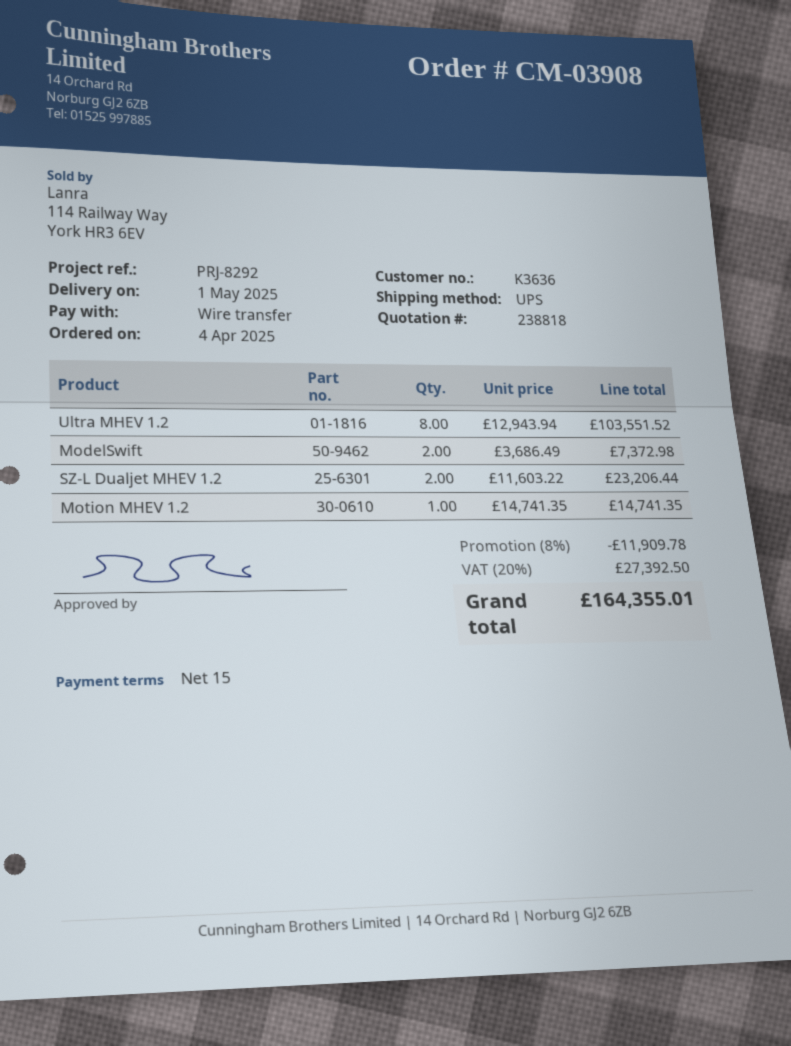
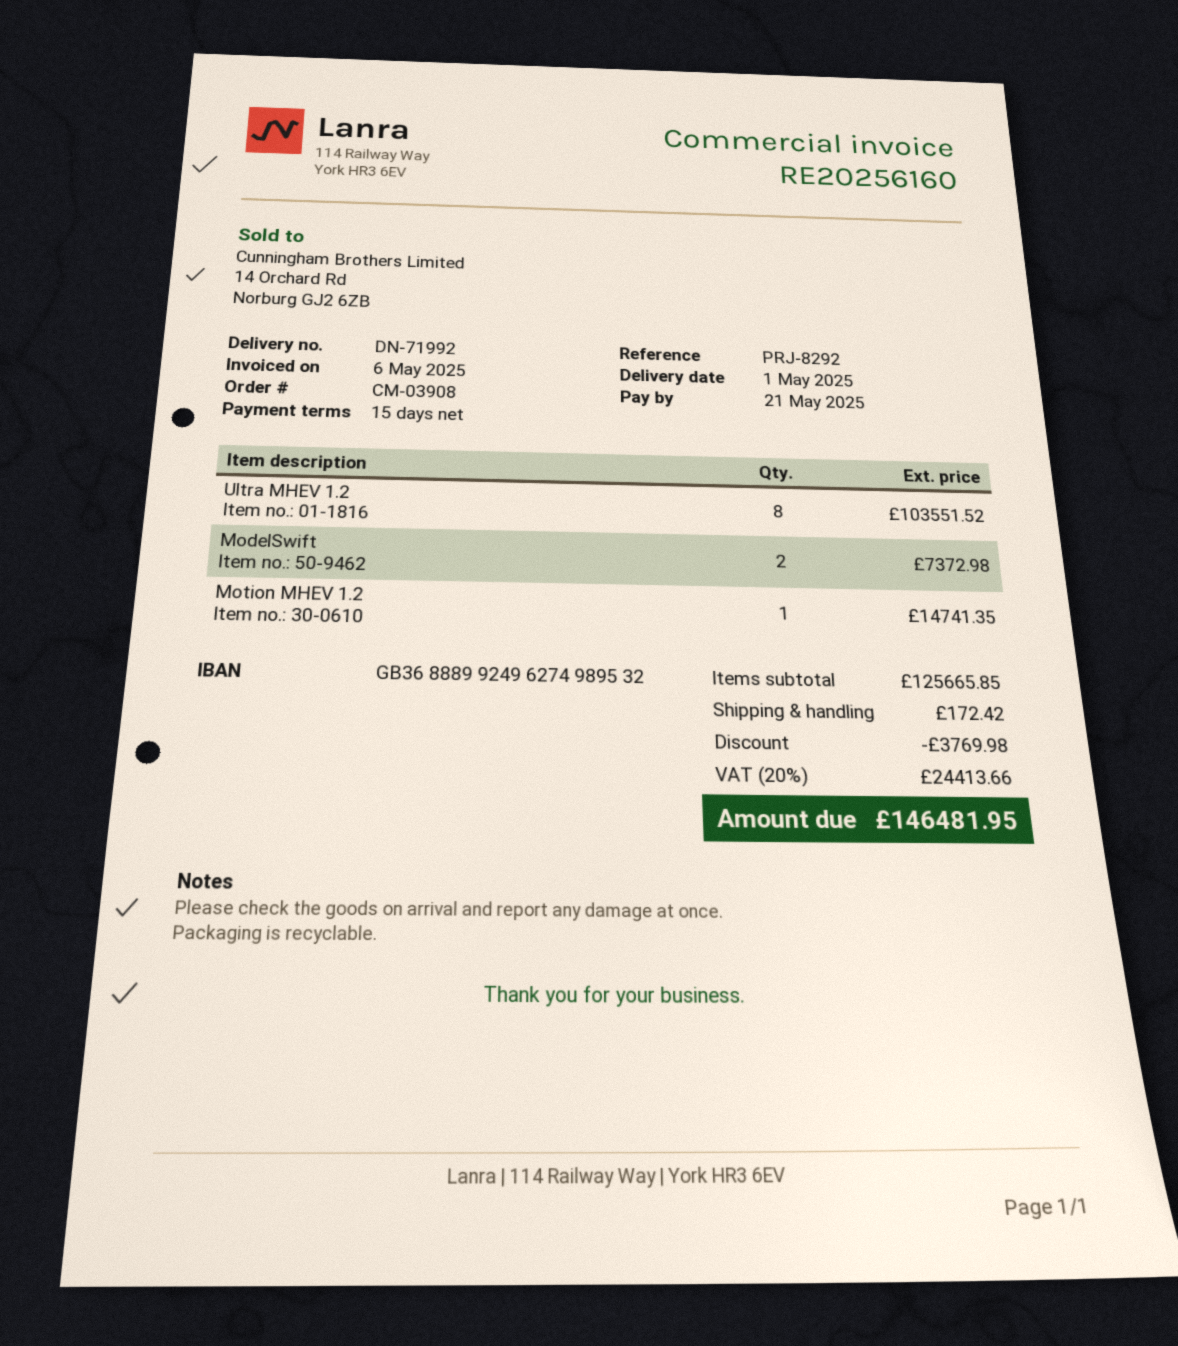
SZ-L Dualjet MHEV 1.2: 2 for 23206.44 -> none
discount: 11909.78 -> 3769.98
shipping: none -> 172.42
tax: 20% = 27392.50 -> 20% = 24413.66
total: 164355.01 -> 146481.95

